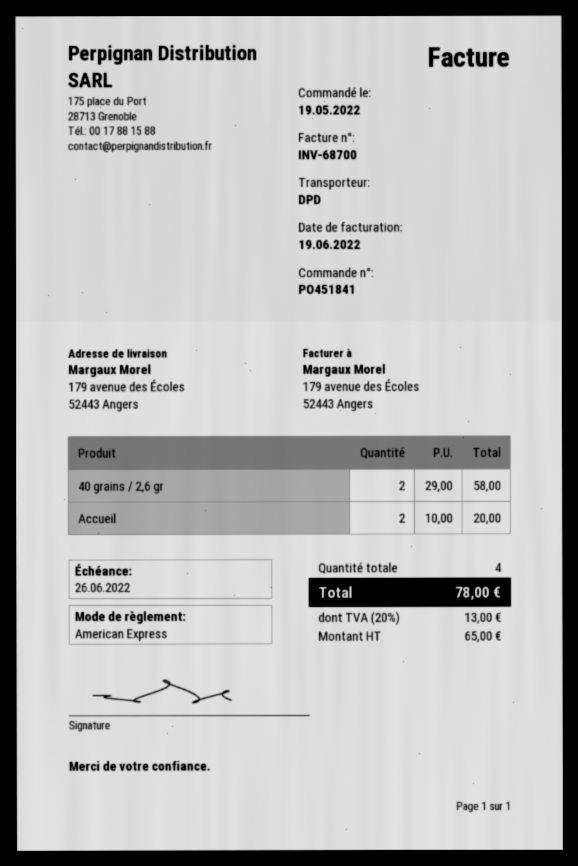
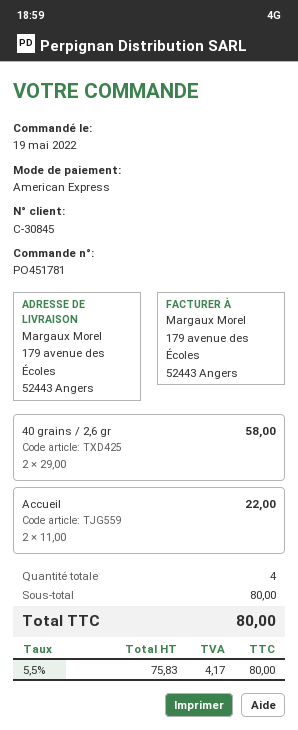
order number: PO451841 -> PO451781
Accueil: 2 x 10.00 = 20.00 -> 2 x 11.00 = 22.00
net: 65.00 -> 75.83
tax: 20% = 13.00 -> 5.5% = 4.17
total: 78.00 -> 80.00

